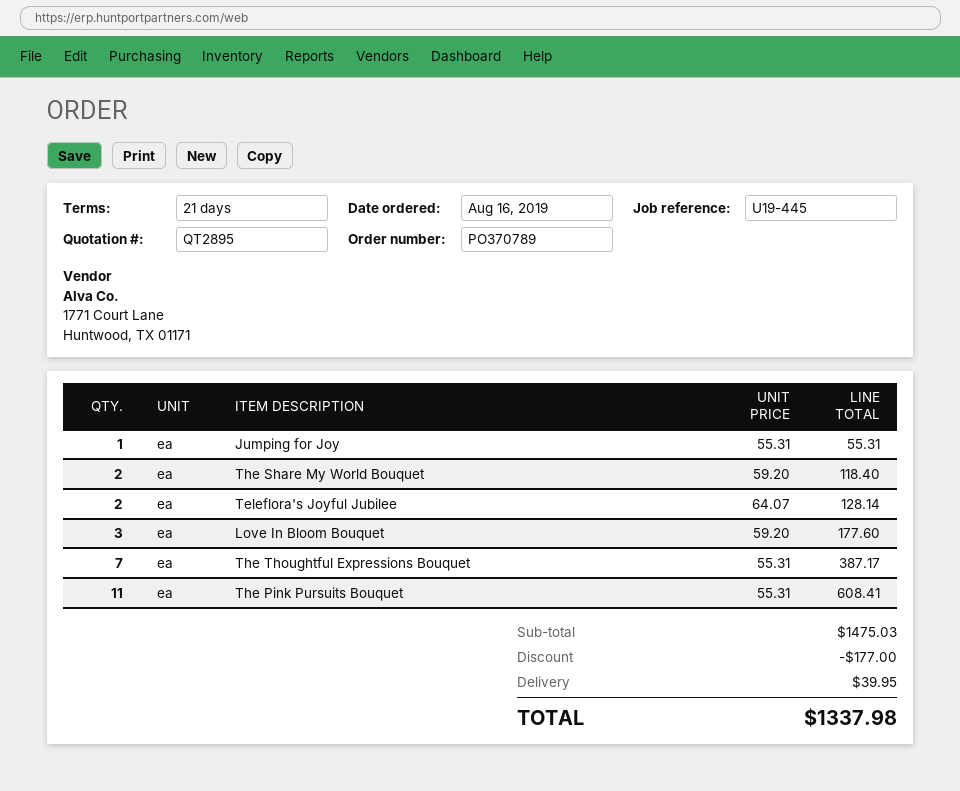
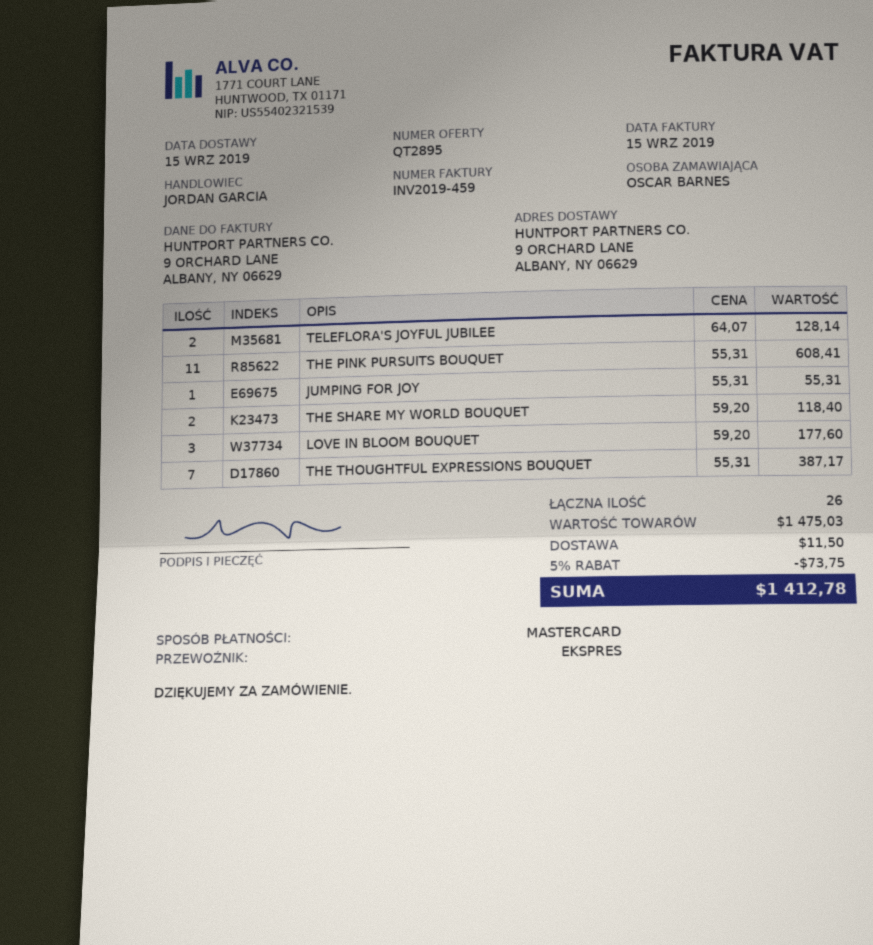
discount: 177.00 -> 73.75
shipping: 39.95 -> 11.50
total: 1337.98 -> 1412.78

